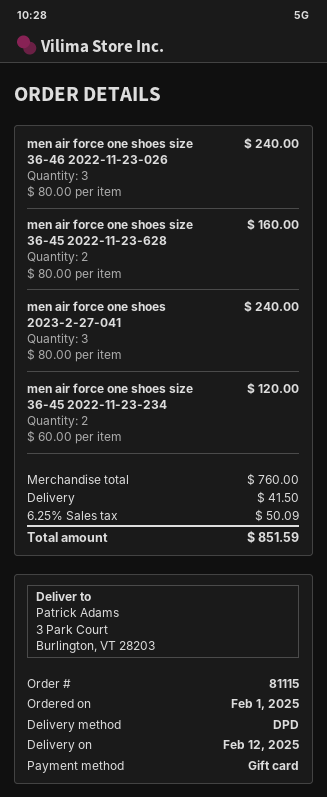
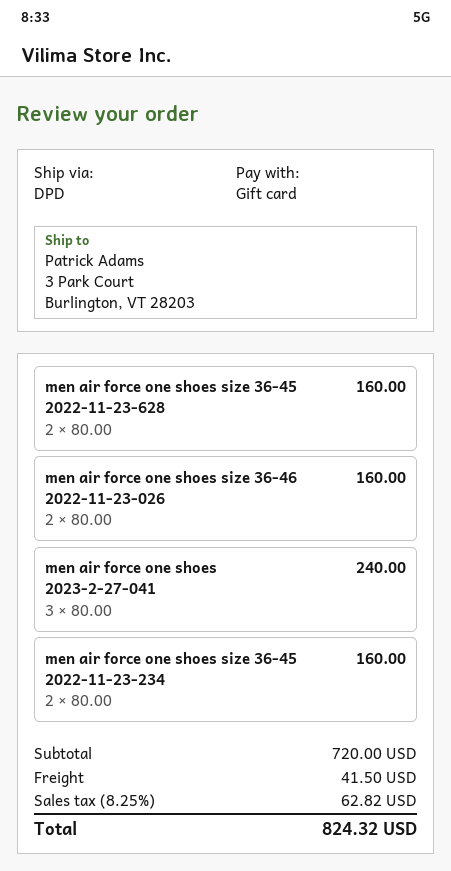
men air force one shoes size 36-46 2022-11-23-026: 3 x 80.00 = 240.00 -> 2 x 80.00 = 160.00
men air force one shoes size 36-45 2022-11-23-234: 2 x 60.00 = 120.00 -> 2 x 80.00 = 160.00
subtotal: 760.00 -> 720.00
tax: 6.25% = 50.09 -> 8.25% = 62.82
total: 851.59 -> 824.32

